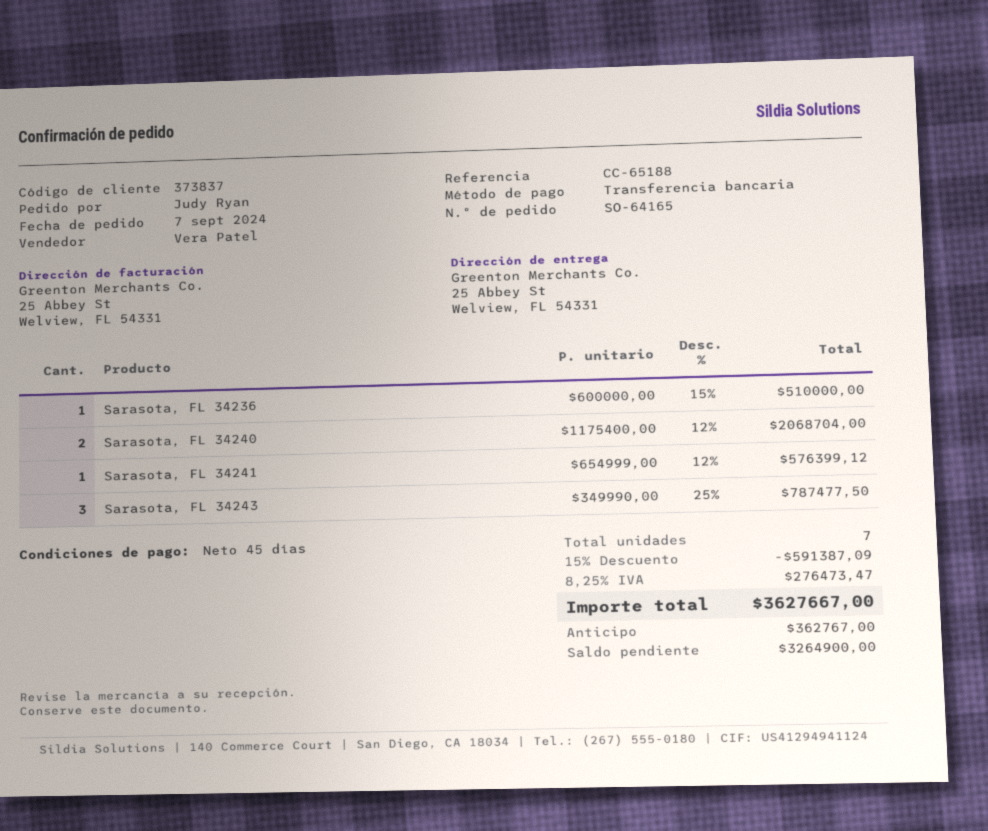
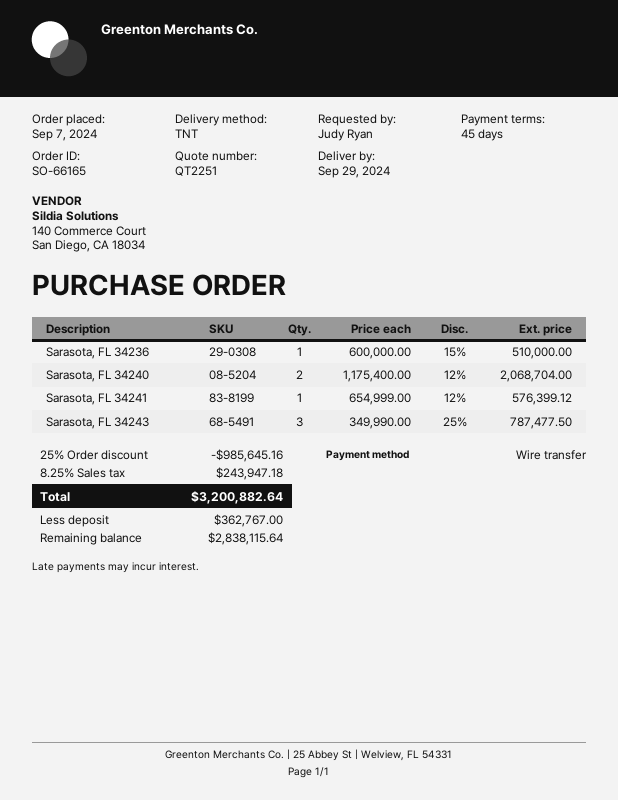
order number: SO-64165 -> SO-66165
discount: 15% = 591387.09 -> 25% = 985645.16
tax: 8.25% = 276473.47 -> 8.25% = 243947.18
total: 3627667.00 -> 3200882.64
balance: 3264900.00 -> 2838115.64

